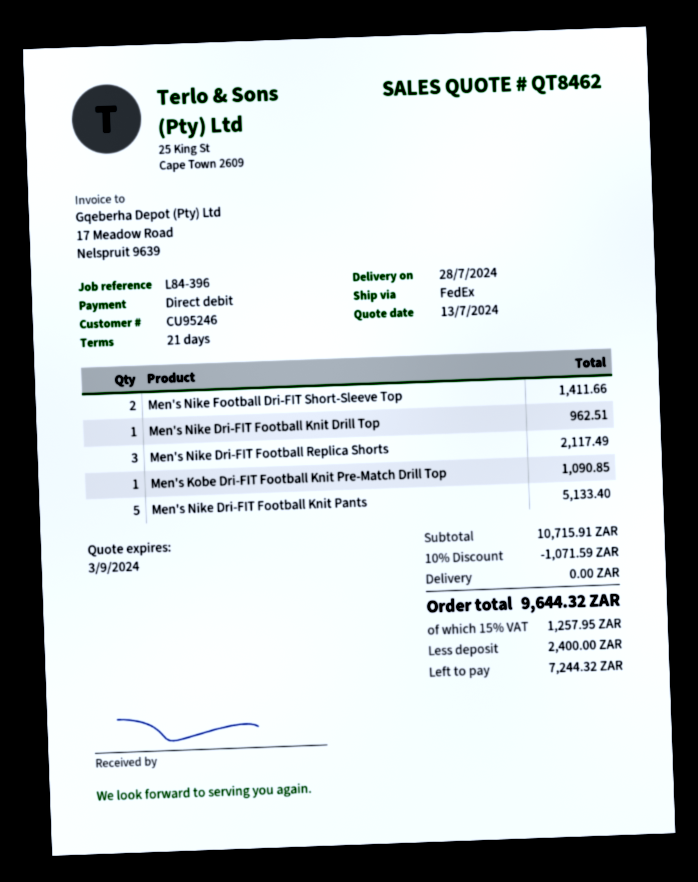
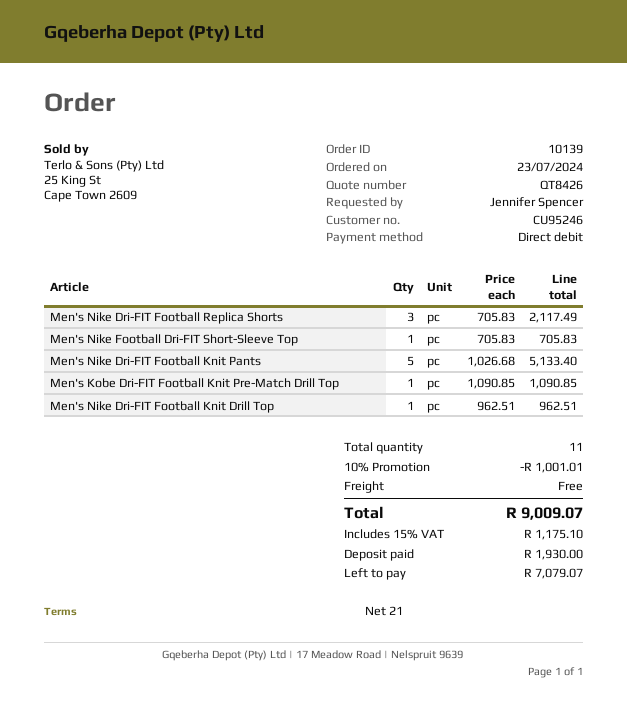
quote number: QT8462 -> QT8426
Men's Nike Football Dri-FIT Short-Sleeve Top: 2 for 1411.66 -> 1 for 705.83
discount: 10% = 1071.59 -> 10% = 1001.01
tax: 15% = 1257.95 -> 15% = 1175.10
total: 9644.32 -> 9009.07
deposit: 2400.00 -> 1930.00
balance: 7244.32 -> 7079.07

